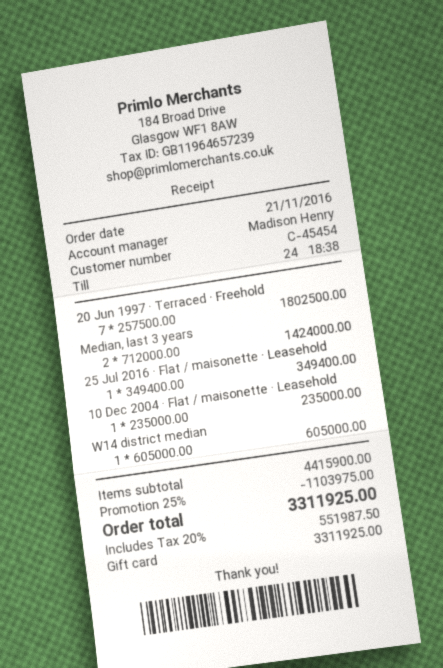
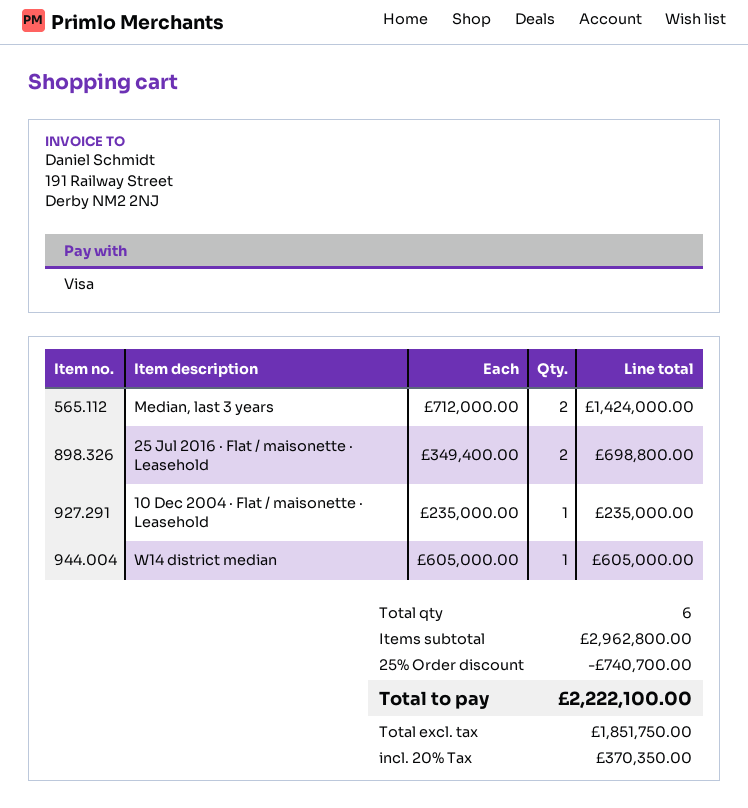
payment method: gift card -> Visa
20 Jun 1997 · Terraced · Freehold: 7 x 257500.00 = 1802500.00 -> none
25 Jul 2016 · Flat / maisonette · Leasehold: 1 x 349400.00 = 349400.00 -> 2 x 349400.00 = 698800.00
subtotal: 4415900.00 -> 2962800.00
discount: 25% = 1103975.00 -> 25% = 740700.00
tax: 20% = 551987.50 -> 20% = 370350.00
total: 3311925.00 -> 2222100.00

